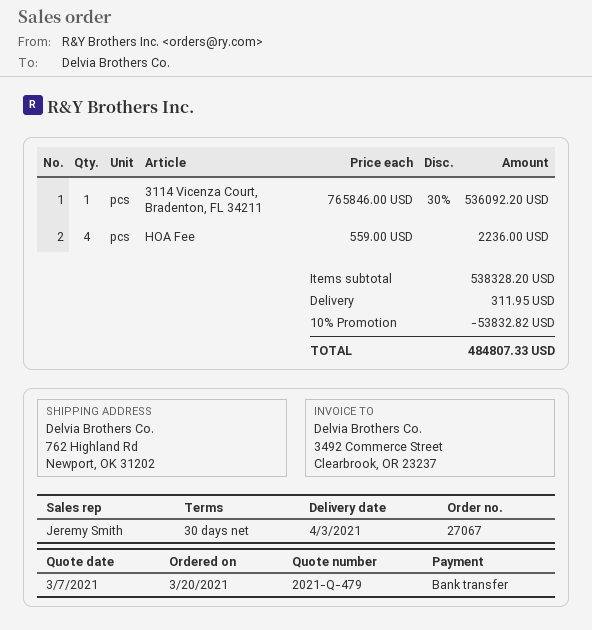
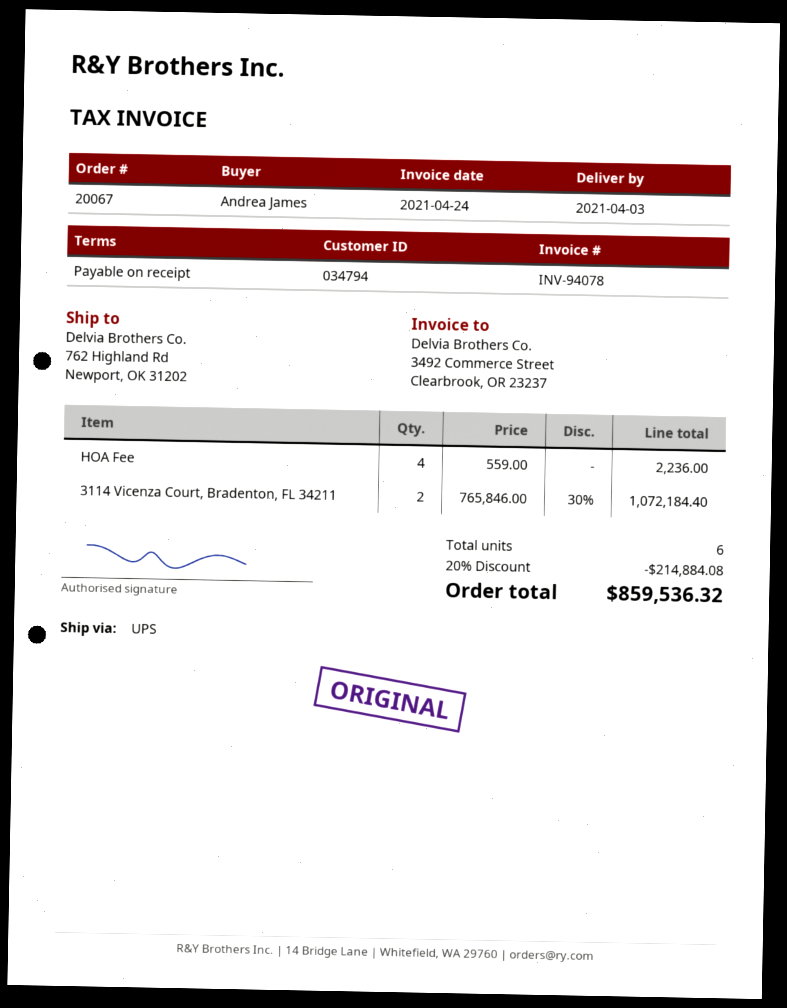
order number: 27067 -> 20067
payment terms: 30 days -> on receipt
3114 Vicenza Court, Bradenton, FL 34211: 1 x 765846.00 - 30% = 536092.20 -> 2 x 765846.00 - 30% = 1072184.40
discount: 10% = 53832.82 -> 20% = 214884.08
shipping: 311.95 -> none
total: 484807.33 -> 859536.32

